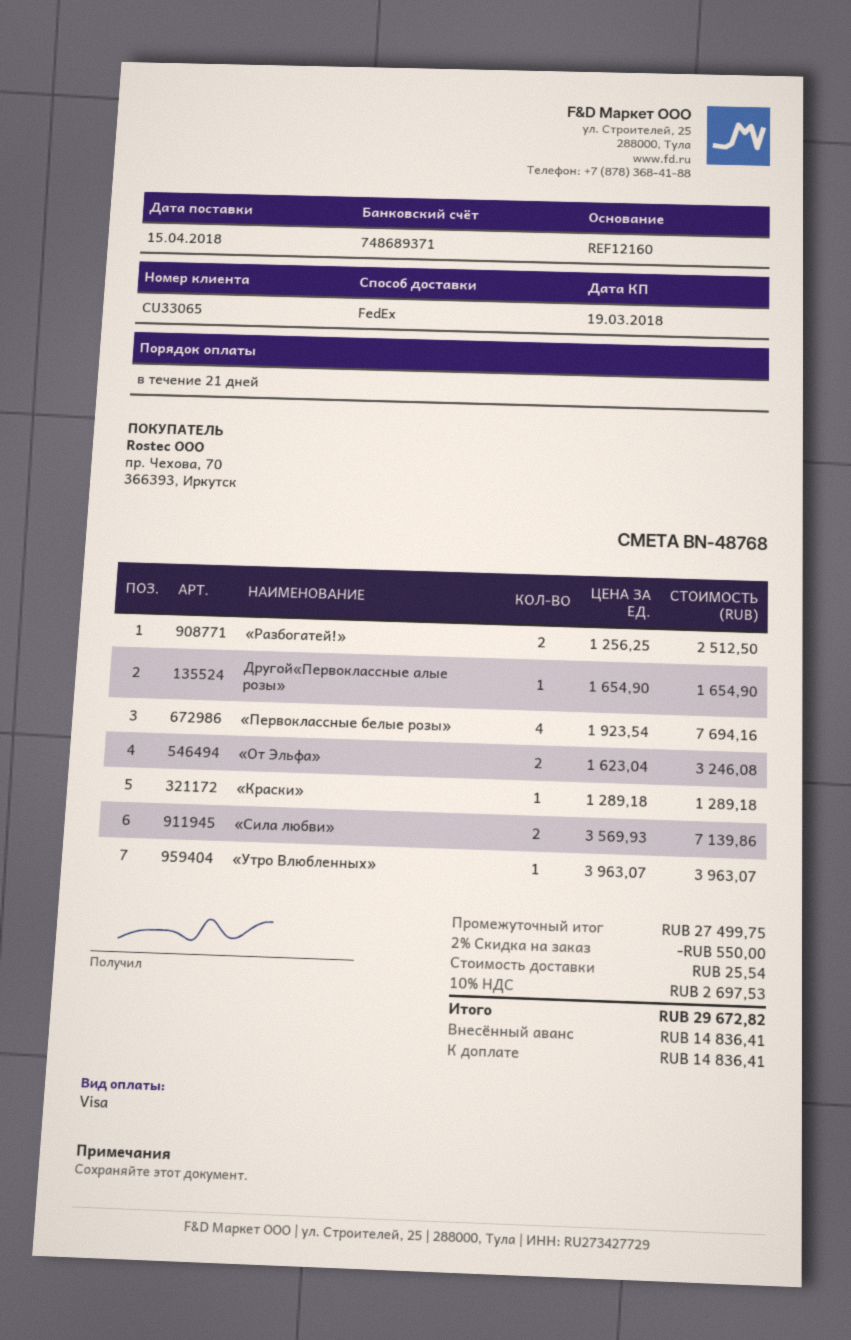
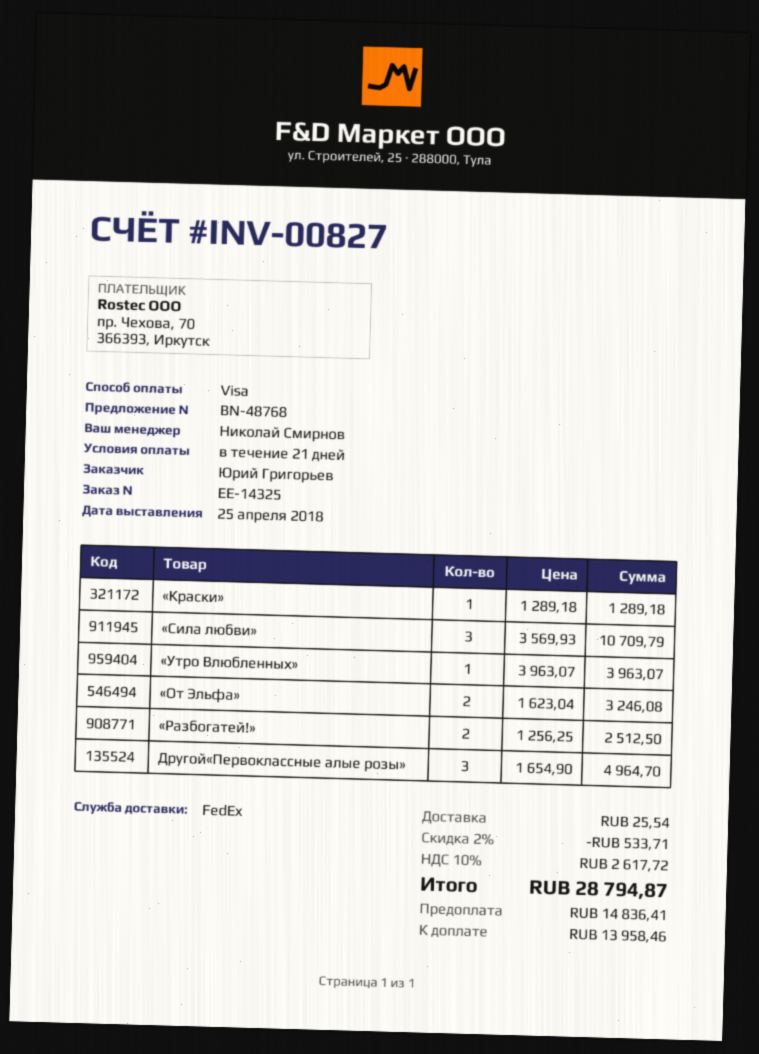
Другой«Первоклассные алые розы»: 1 x 1654.90 = 1654.90 -> 3 x 1654.90 = 4964.70
«Первоклассные белые розы»: 4 x 1923.54 = 7694.16 -> none
«Сила любви»: 2 x 3569.93 = 7139.86 -> 3 x 3569.93 = 10709.79
discount: 2% = 550.00 -> 2% = 533.71
tax: 10% = 2697.53 -> 10% = 2617.72
total: 29672.82 -> 28794.87
balance: 14836.41 -> 13958.46

